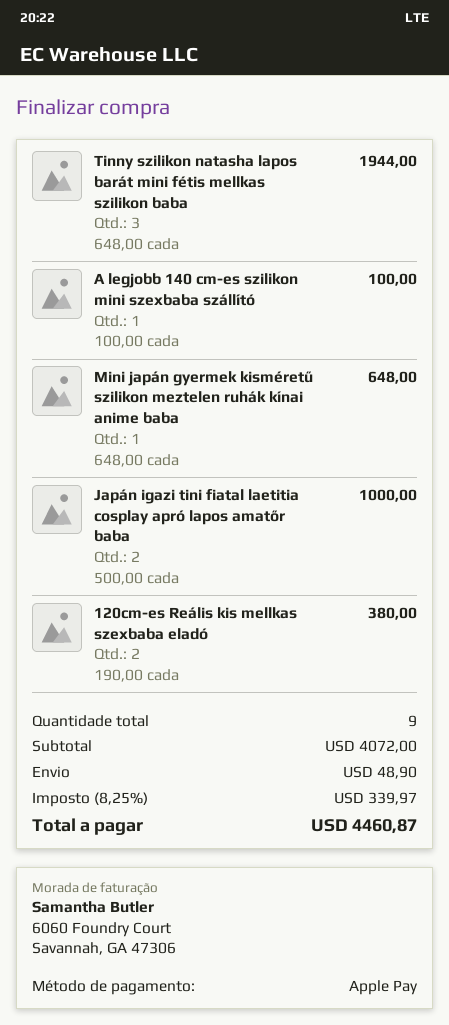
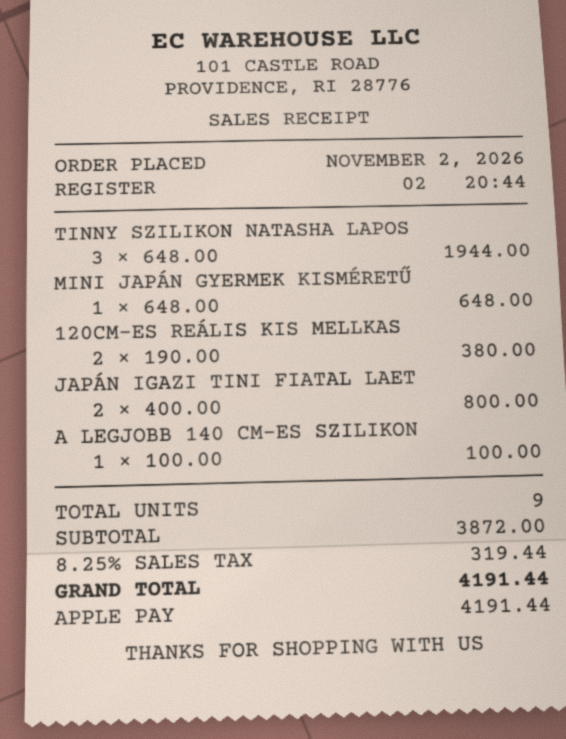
Japán igazi tini fiatal laetitia cosplay apró lapos amatőr baba: 2 x 500.00 = 1000.00 -> 2 x 400.00 = 800.00
subtotal: 4072.00 -> 3872.00
shipping: 48.90 -> none
tax: 8.25% = 339.97 -> 8.25% = 319.44
total: 4460.87 -> 4191.44

